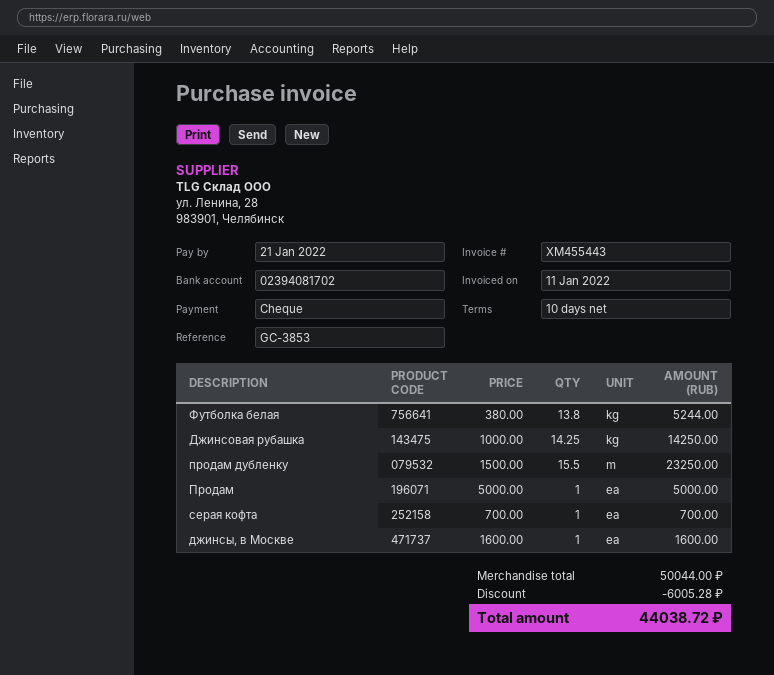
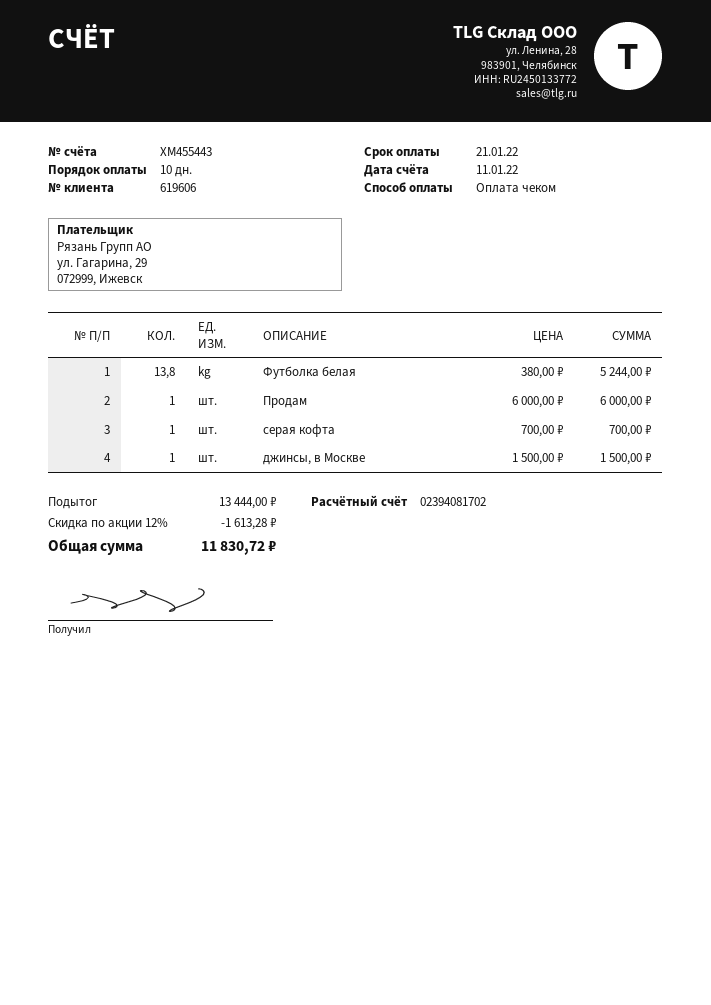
Джинсовая рубашка: 14.25 x 1000.00 = 14250.00 -> none
продам дубленку: 15.5 x 1500.00 = 23250.00 -> none
Продам: 1 x 5000.00 = 5000.00 -> 1 x 6000.00 = 6000.00
джинсы, в Москве: 1 x 1600.00 = 1600.00 -> 1 x 1500.00 = 1500.00
subtotal: 50044.00 -> 13444.00
discount: 6005.28 -> 1613.28
total: 44038.72 -> 11830.72

